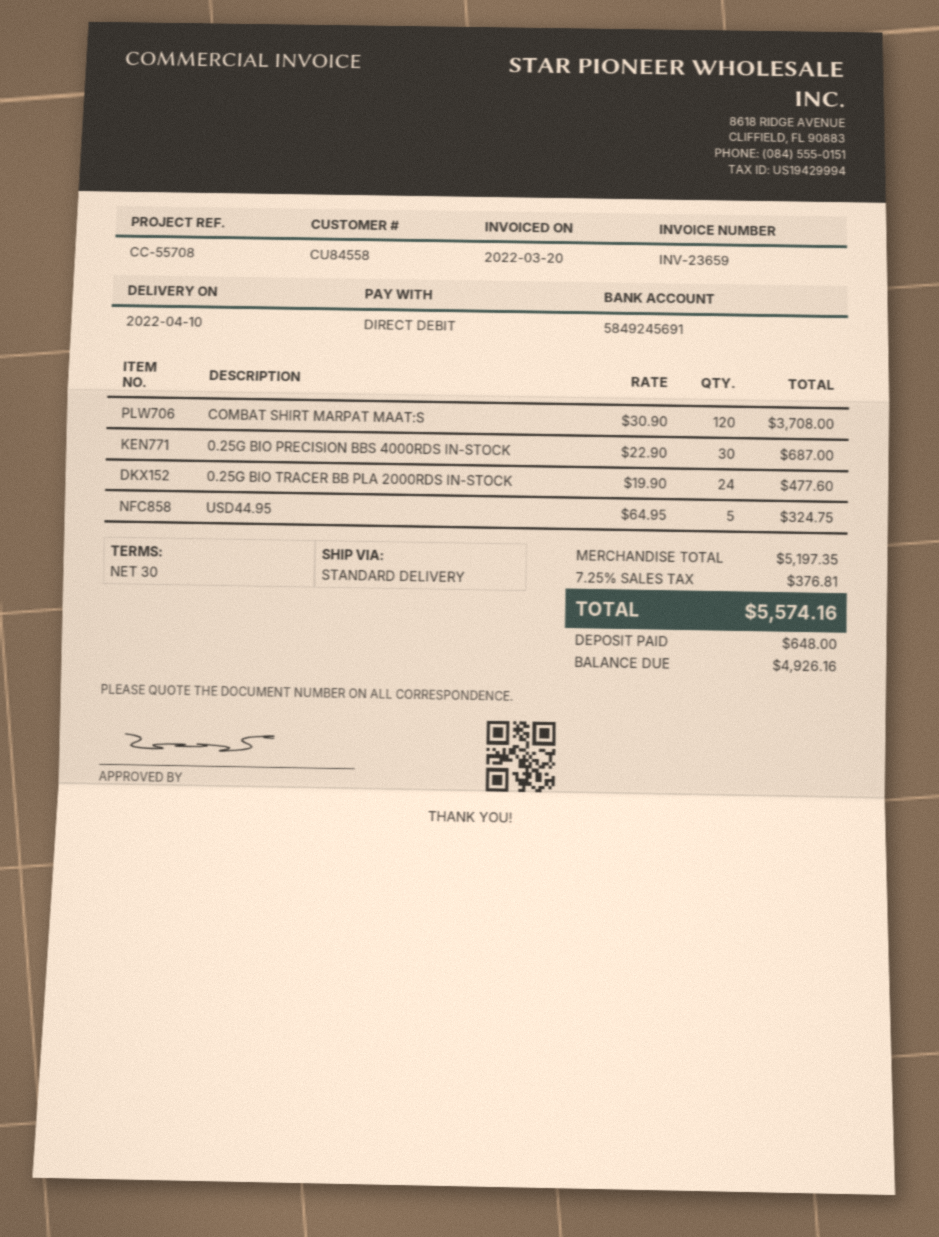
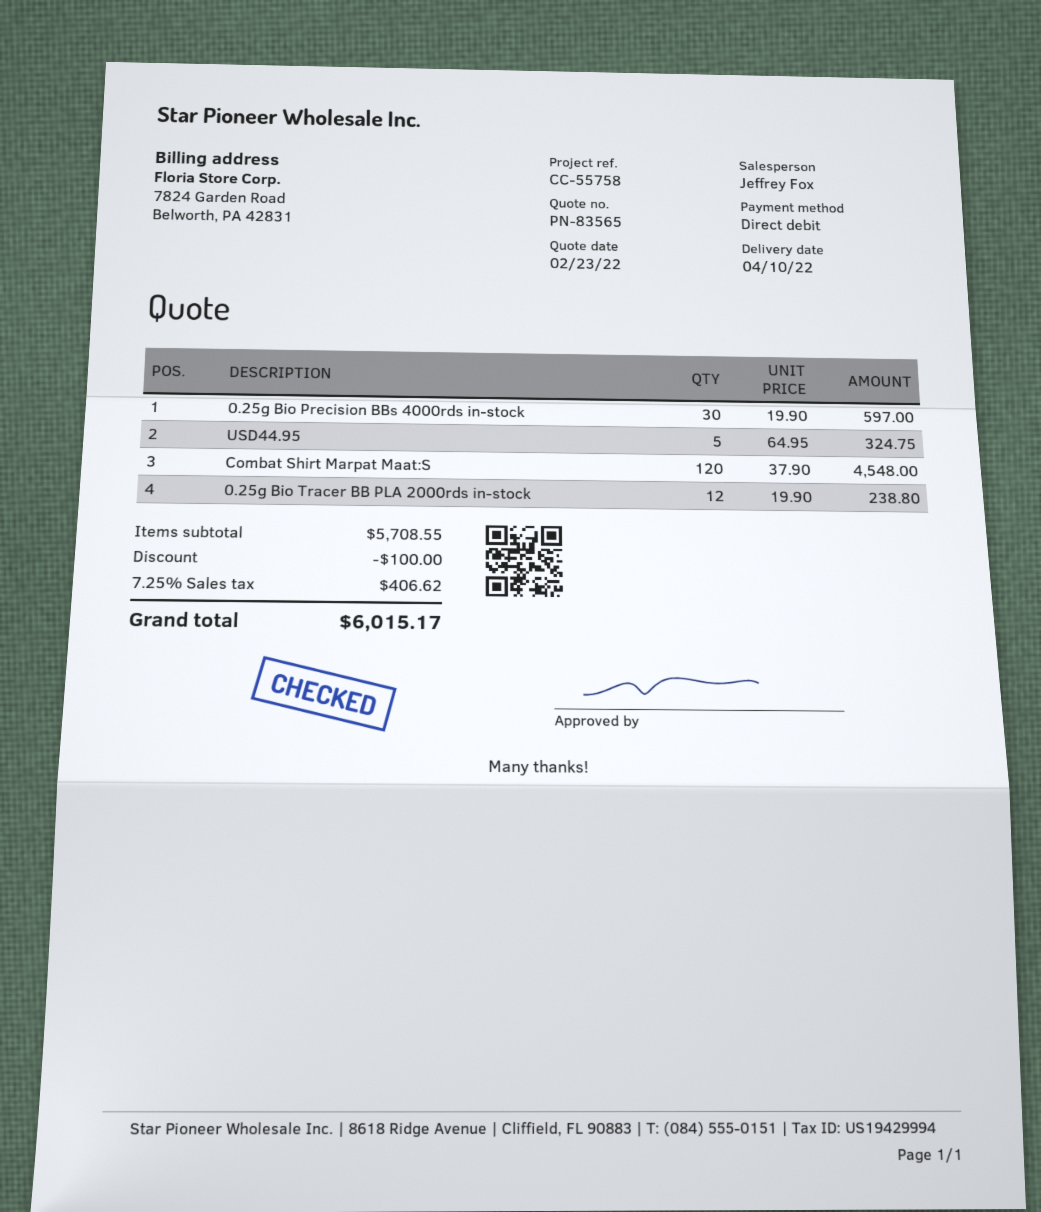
reference: CC-55708 -> CC-55758
COMBAT SHIRT MARPAT MAAT:S: 120 x 30.90 = 3708.00 -> 120 x 37.90 = 4548.00
0.25G BIO PRECISION BBS 4000RDS IN-STOCK: 30 x 22.90 = 687.00 -> 30 x 19.90 = 597.00
0.25G BIO TRACER BB PLA 2000RDS IN-STOCK: 24 x 19.90 = 477.60 -> 12 x 19.90 = 238.80
subtotal: 5197.35 -> 5708.55
discount: none -> 100.00
tax: 7.25% = 376.81 -> 7.25% = 406.62
total: 5574.16 -> 6015.17

